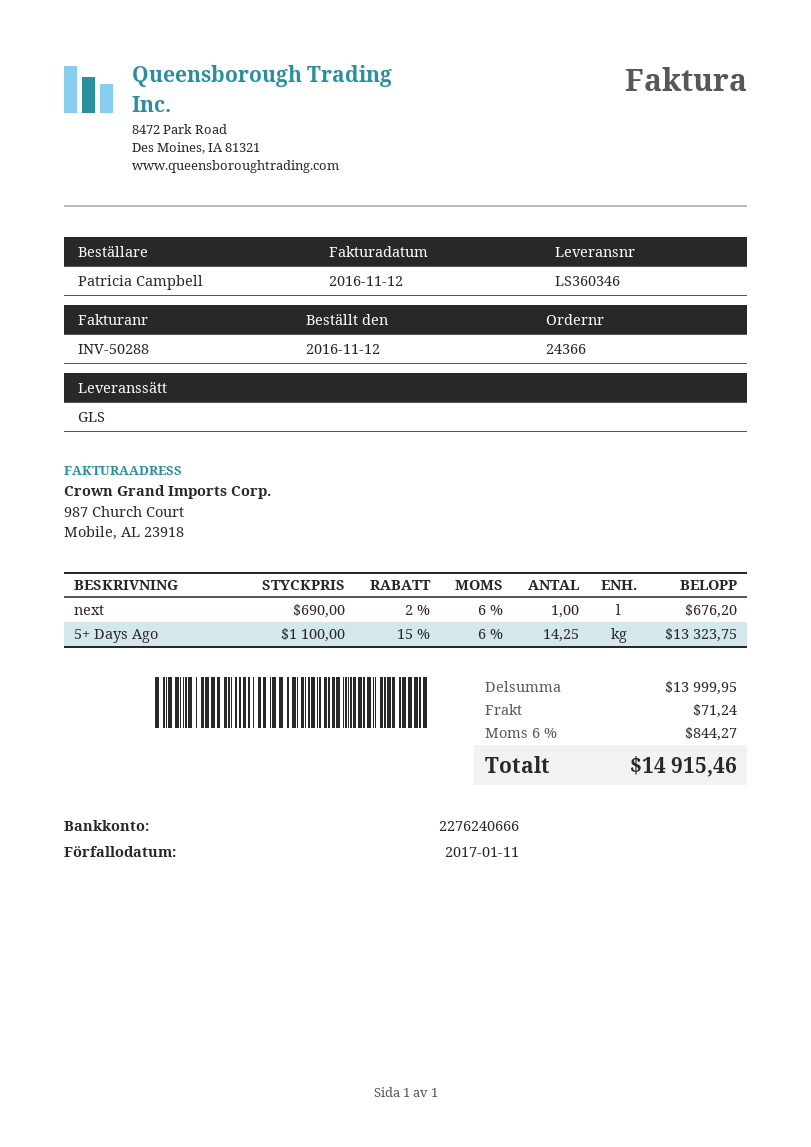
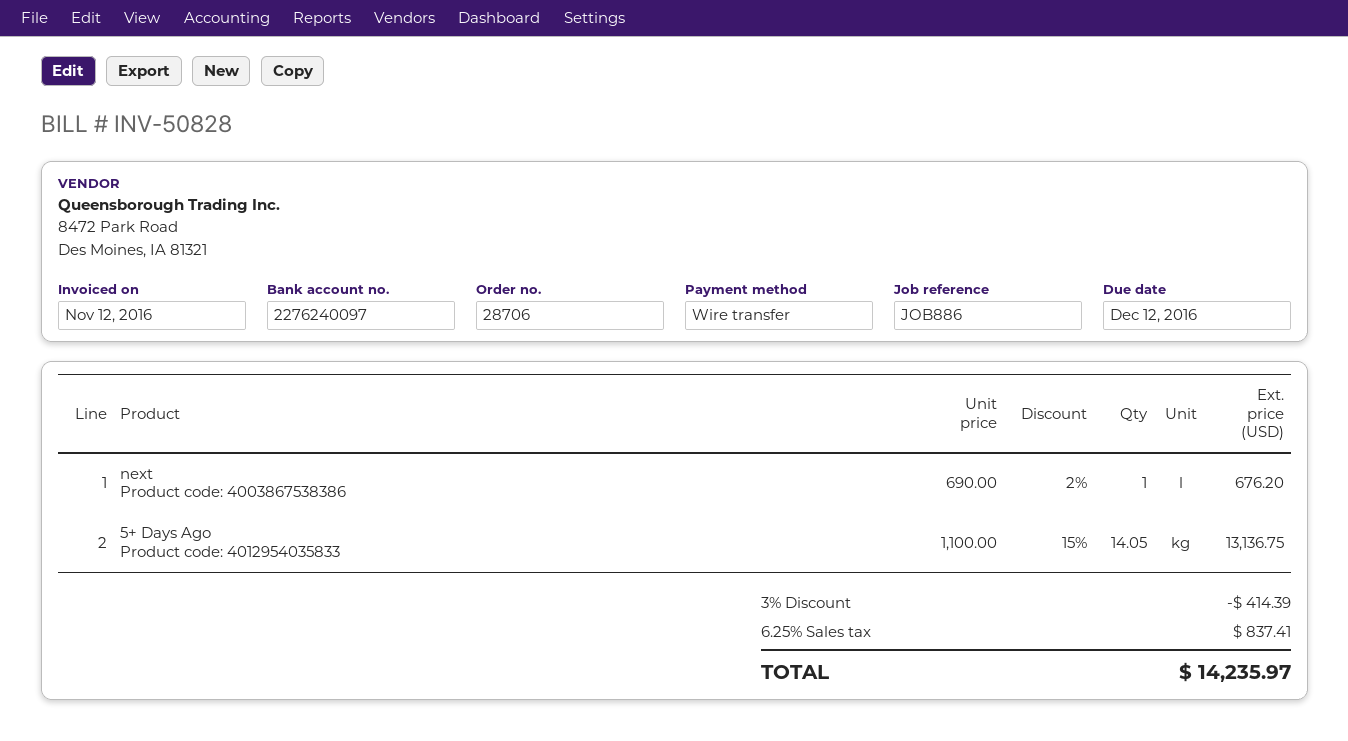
order number: 24366 -> 28706
invoice number: INV-50288 -> INV-50828
due date: 2017-01-11 -> 2016-12-12
bank account: 2276240666 -> 2276240097
5+ Days Ago: 14.25 x 1100.00 - 15% = 13323.75 -> 14.05 x 1100.00 - 15% = 13136.75
discount: none -> 3% = 414.39
shipping: 71.24 -> none
tax: 6% = 844.27 -> 6.25% = 837.41
total: 14915.46 -> 14235.97

